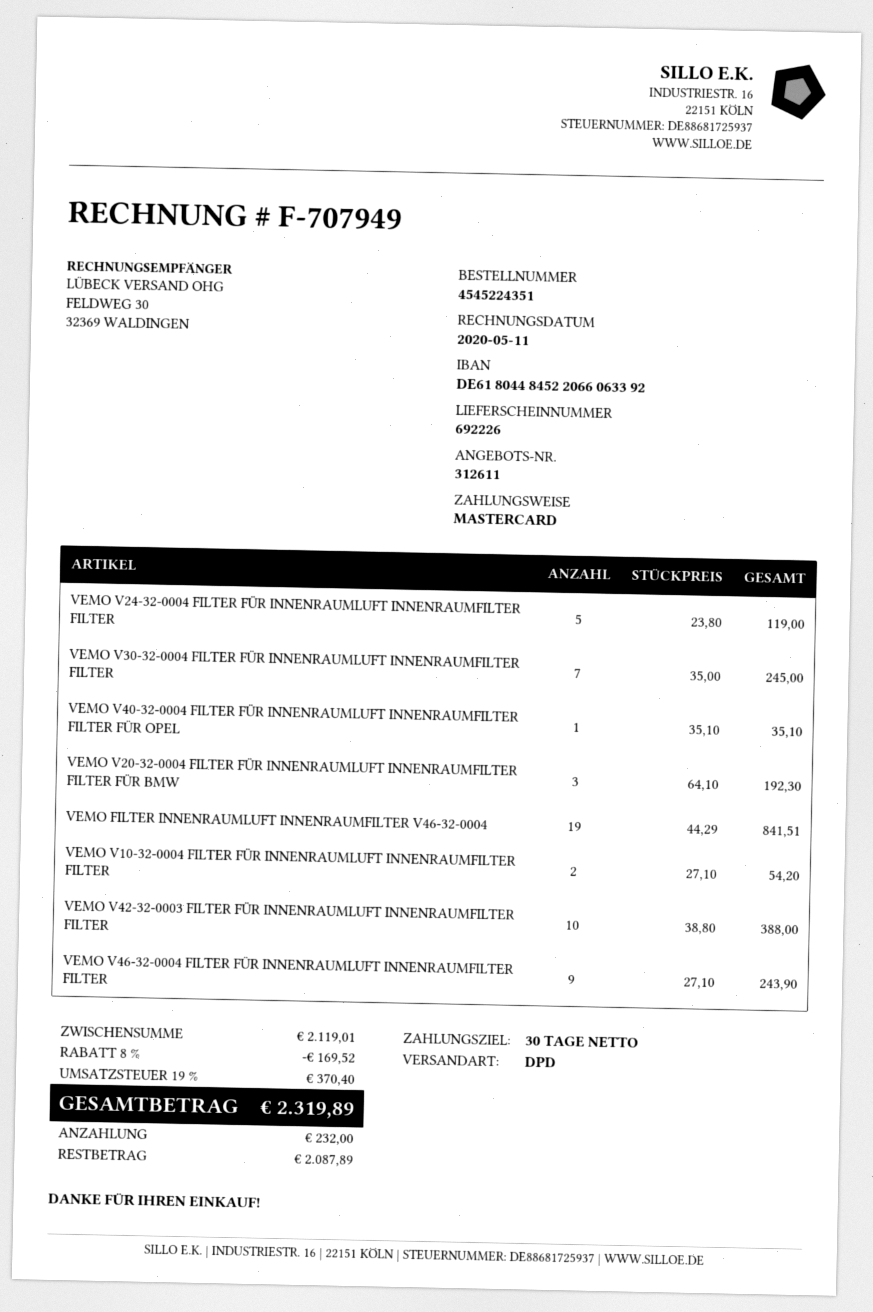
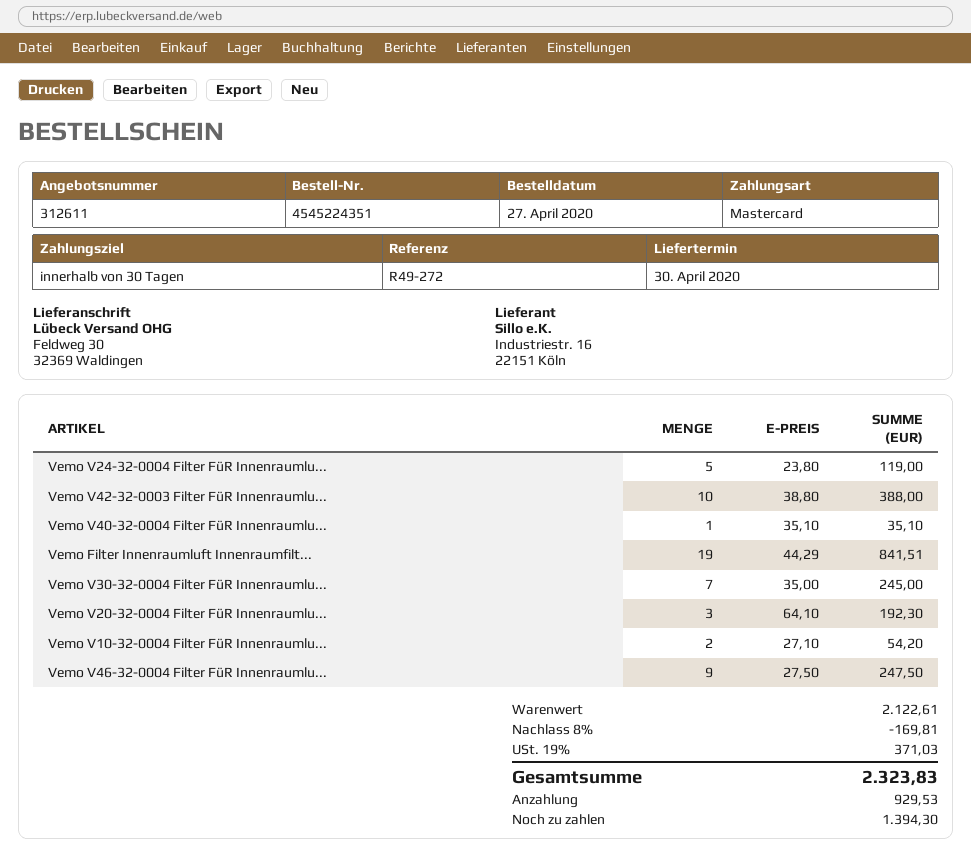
VEMO V46-32-0004 FILTER FÜR INNENRAUMLUFT INNENRAUMFILTER FILTER: 9 x 27.10 = 243.90 -> 9 x 27.50 = 247.50
subtotal: 2119.01 -> 2122.61
discount: 8% = 169.52 -> 8% = 169.81
tax: 19% = 370.40 -> 19% = 371.03
total: 2319.89 -> 2323.83
deposit: 232.00 -> 929.53
balance: 2087.89 -> 1394.30

